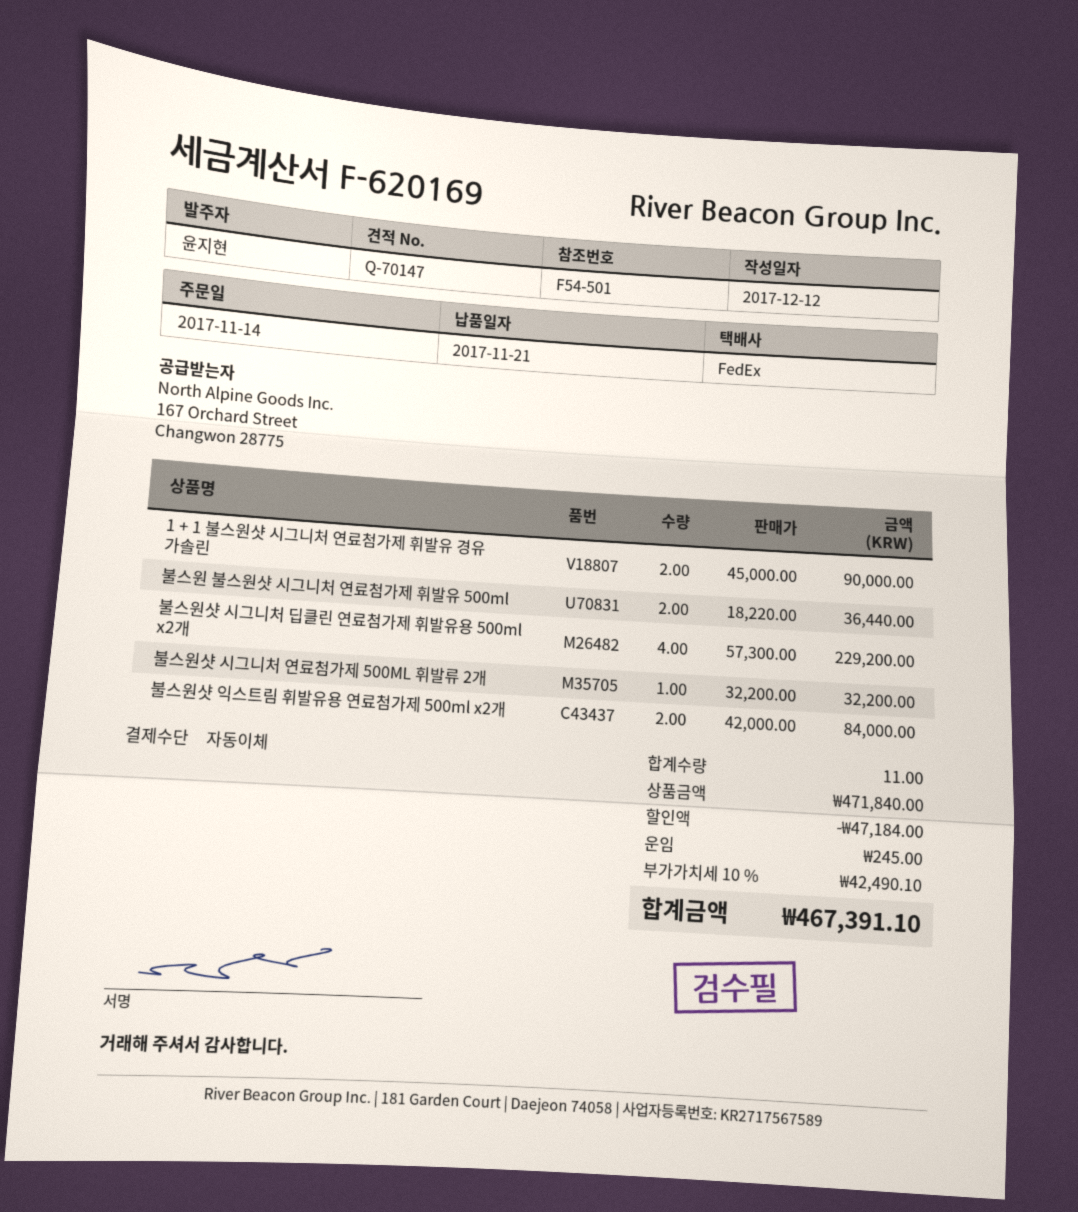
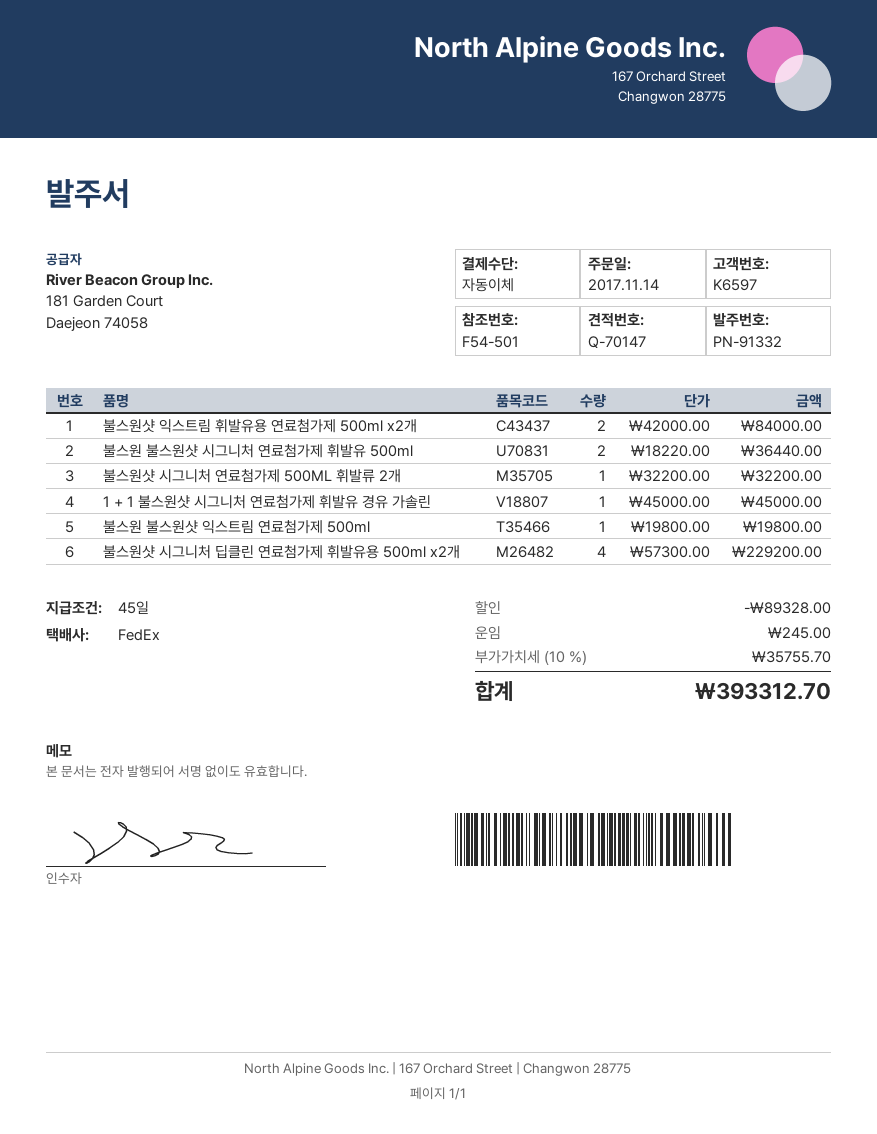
1 + 1 불스원샷 시그니처 연료첨가제 휘발유 경유 가솔린: 2 x 45000.00 = 90000.00 -> 1 x 45000.00 = 45000.00
불스원 불스원샷 익스트림 연료첨가제 500ml: none -> 1 x 19800.00 = 19800.00
discount: 47184.00 -> 89328.00
tax: 10% = 42490.10 -> 10% = 35755.70
total: 467391.10 -> 393312.70

